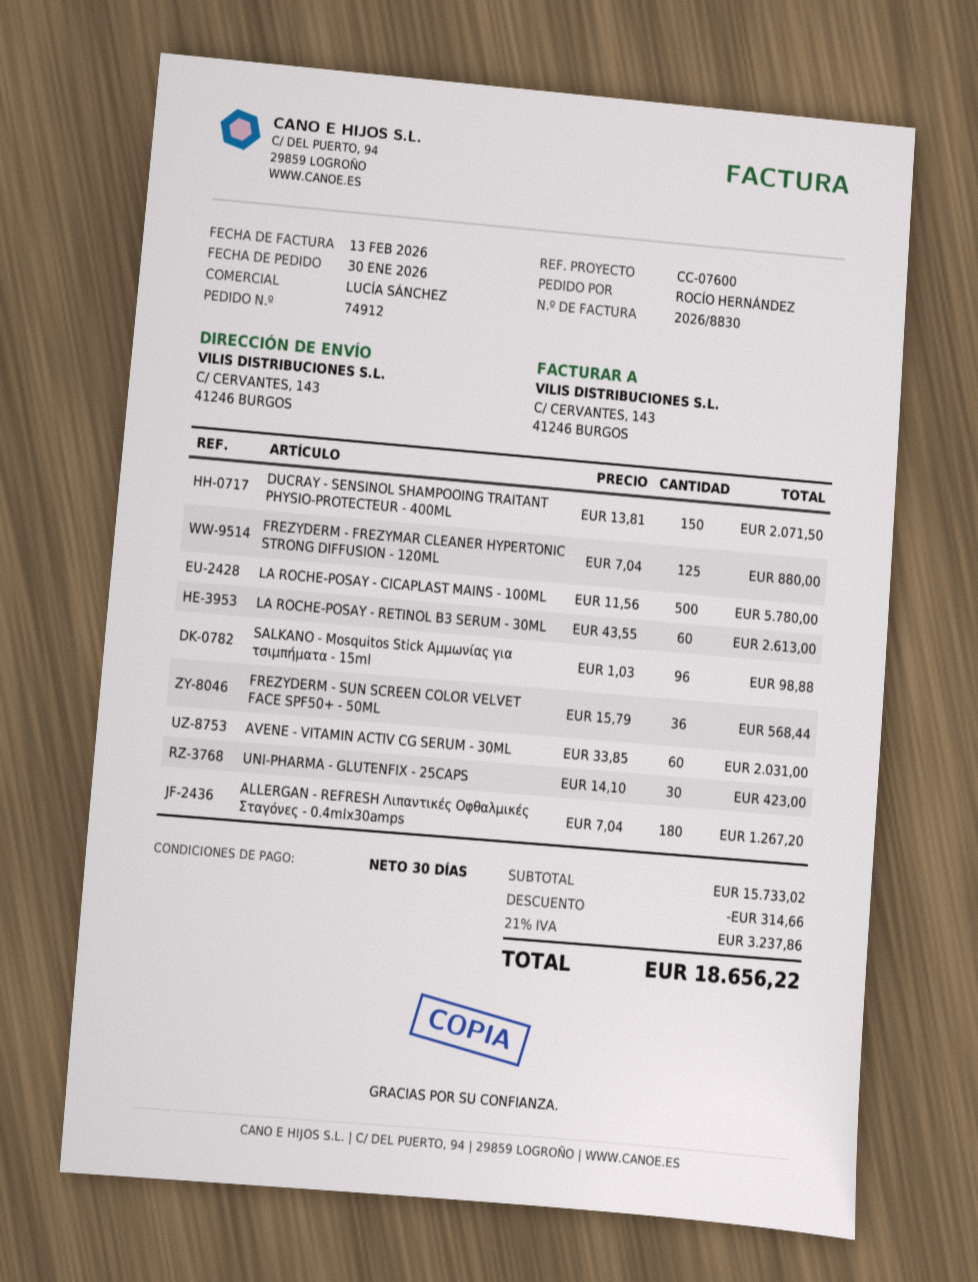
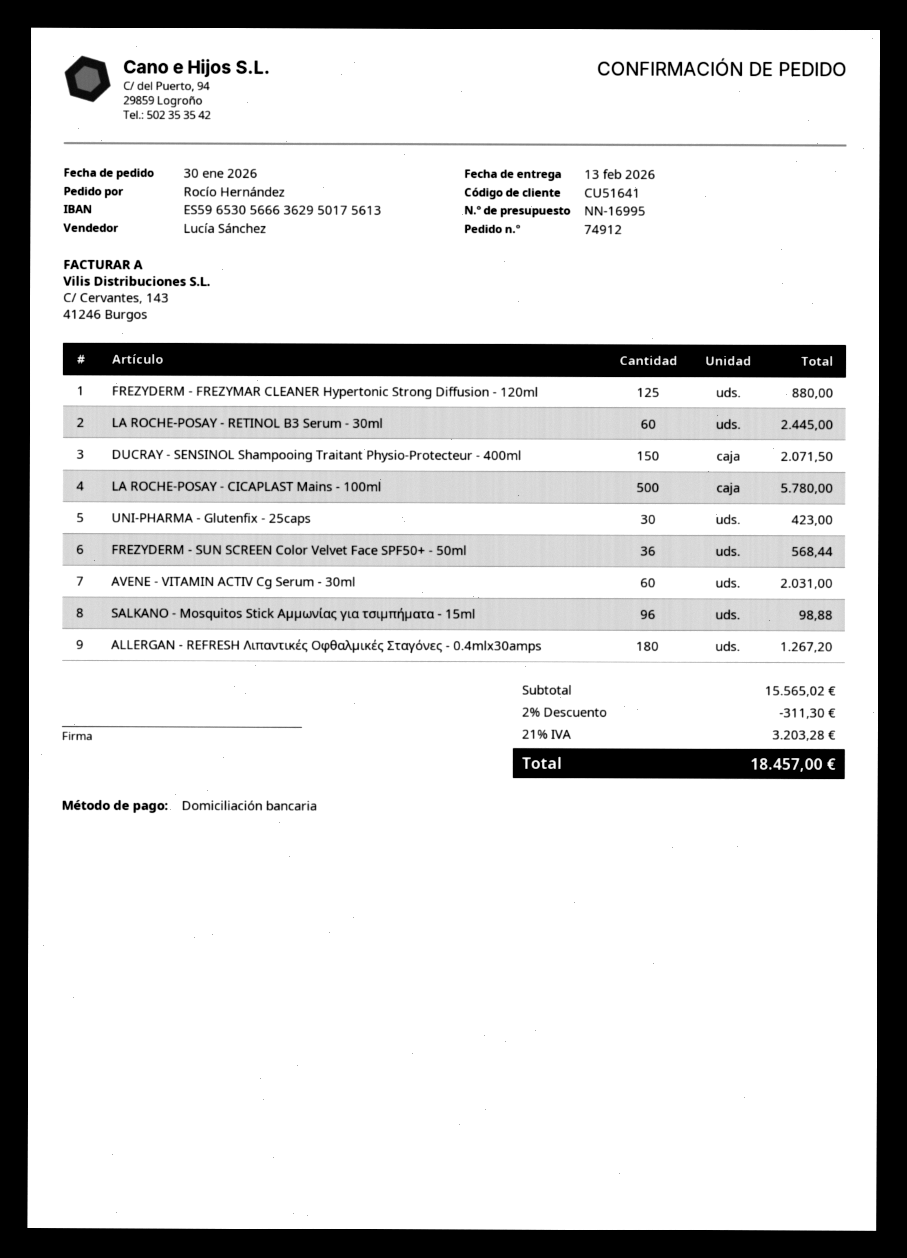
LA ROCHE-POSAY - RETINOL B3 SERUM - 30ML: 60 for 2613.00 -> 60 for 2445.00
subtotal: 15733.02 -> 15565.02
discount: 314.66 -> 311.30
tax: 21% = 3237.86 -> 21% = 3203.28
total: 18656.22 -> 18457.00

